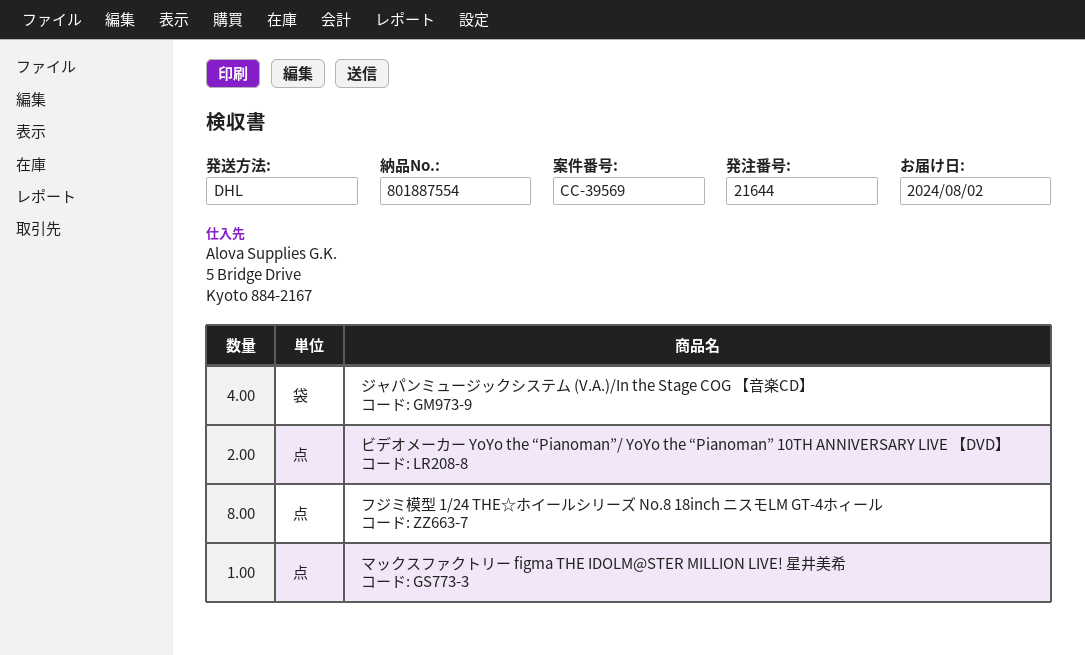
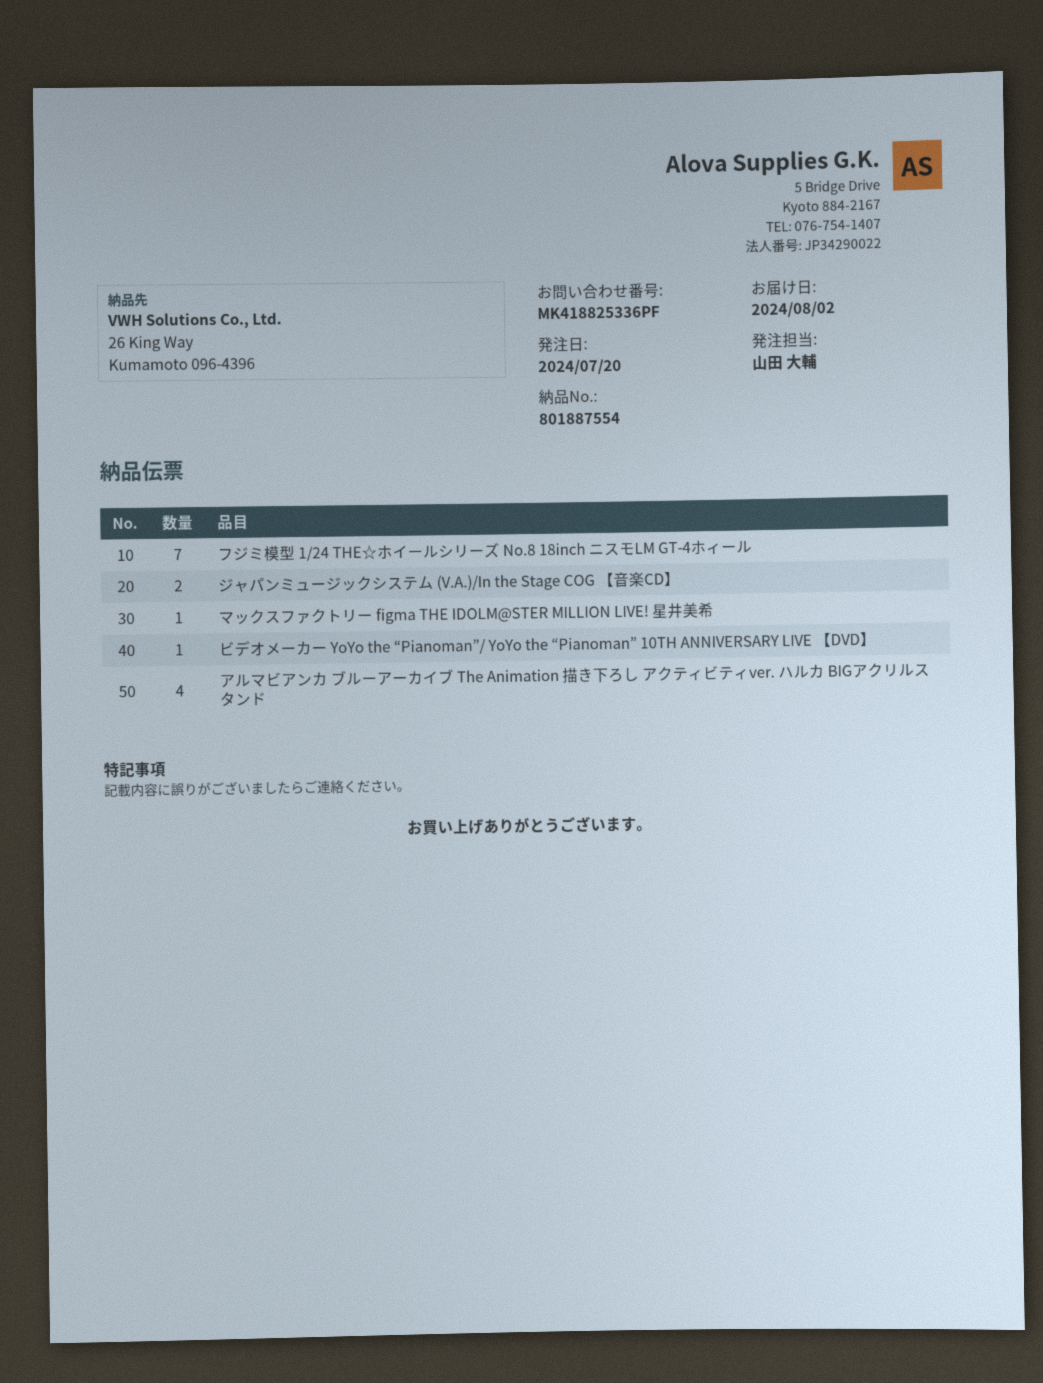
ジャパンミュージックシステム (V.A.)/In the Stage COG 【音楽CD】: 4 -> 2
ビデオメーカー YoYo the “Pianoman”/ YoYo the “Pianoman” 10TH ANNIVERSARY LIVE 【DVD】: 2 -> 1
フジミ模型 1/24 THE☆ホイールシリーズ No.8 18inch ニスモLM GT-4ホィール: 8 -> 7
アルマビアンカ ブルーアーカイブ The Animation 描き下ろし アクティビティver. ハルカ BIGアクリルスタンド: none -> 4

